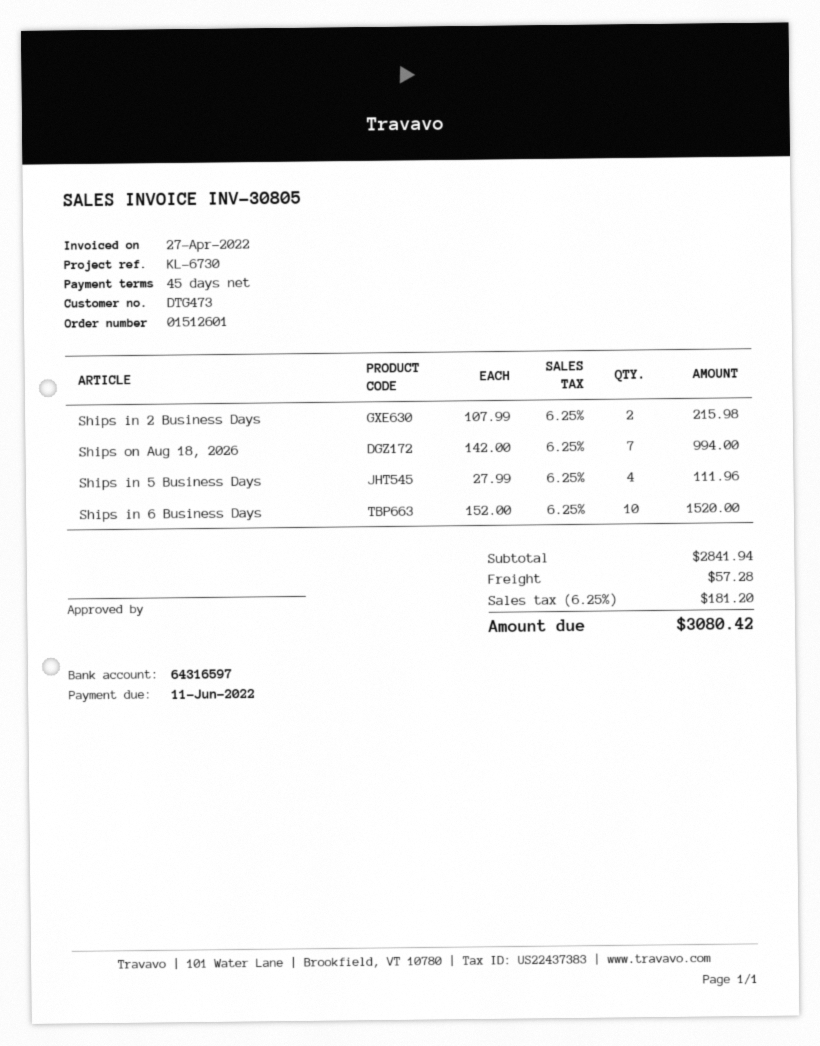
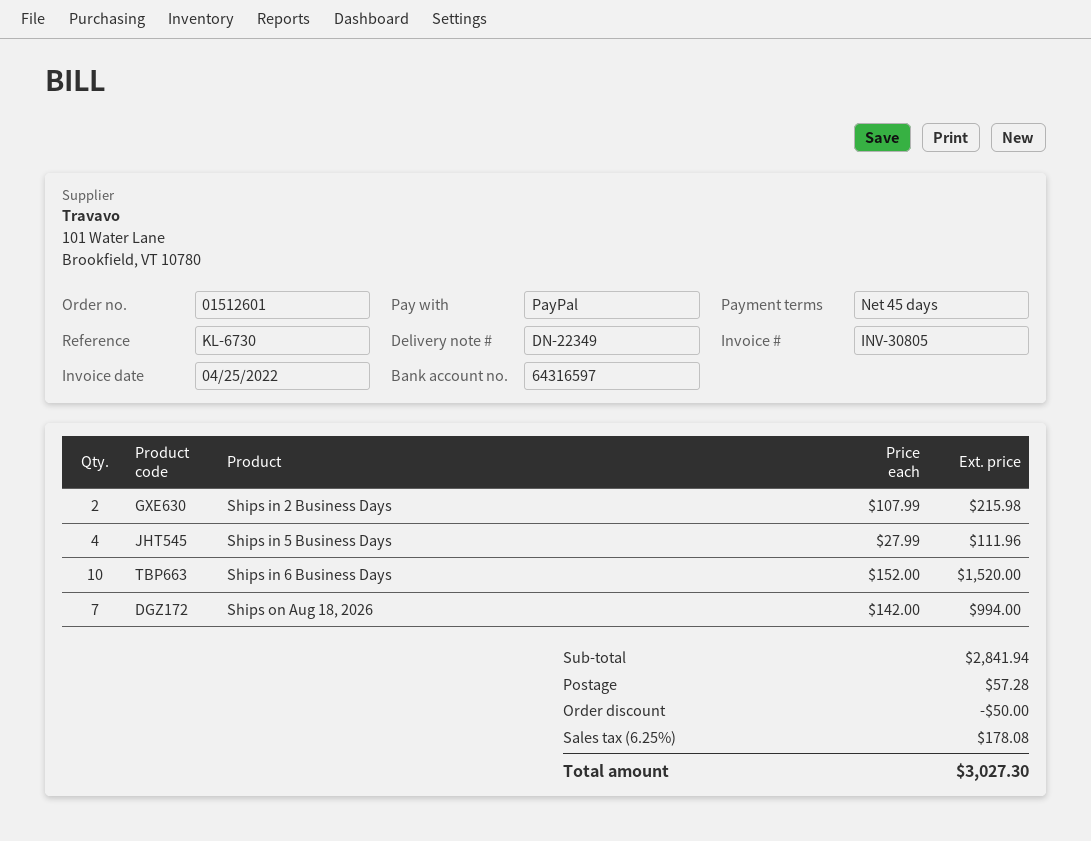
invoice date: 2022-04-27 -> 2022-04-25
discount: none -> 50.00
tax: 6.25% = 181.20 -> 6.25% = 178.08
total: 3080.42 -> 3027.30

